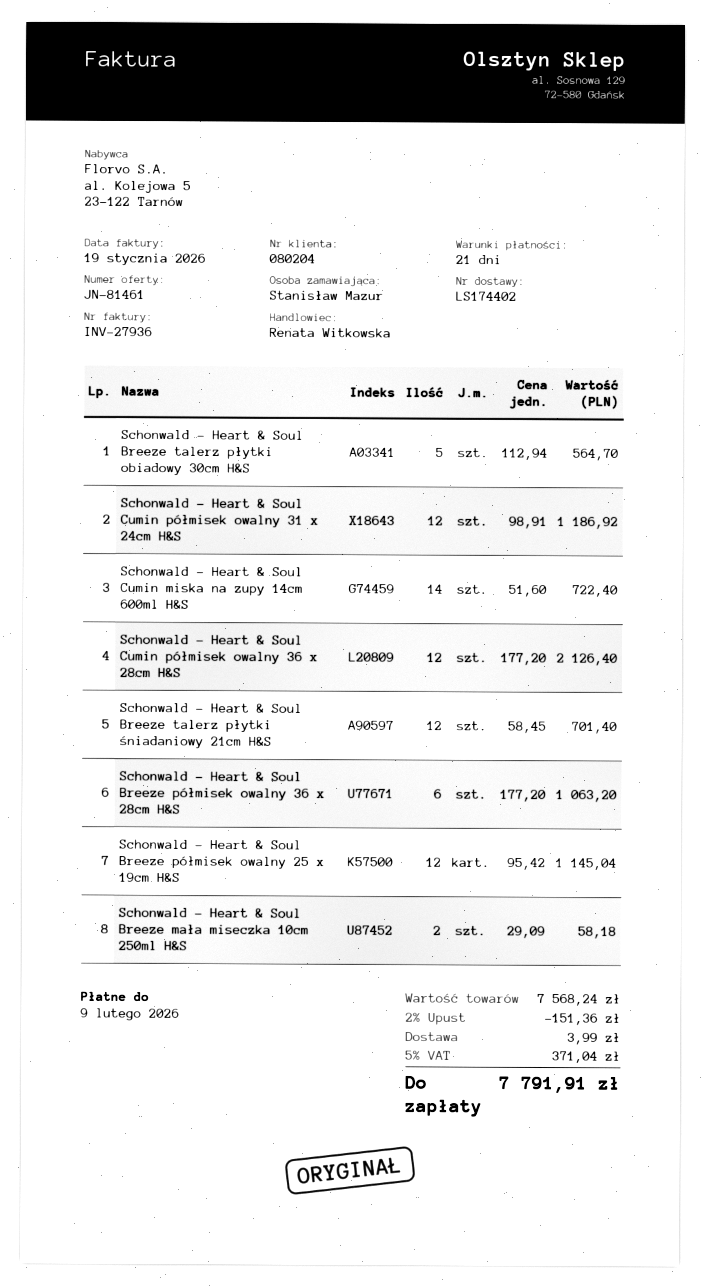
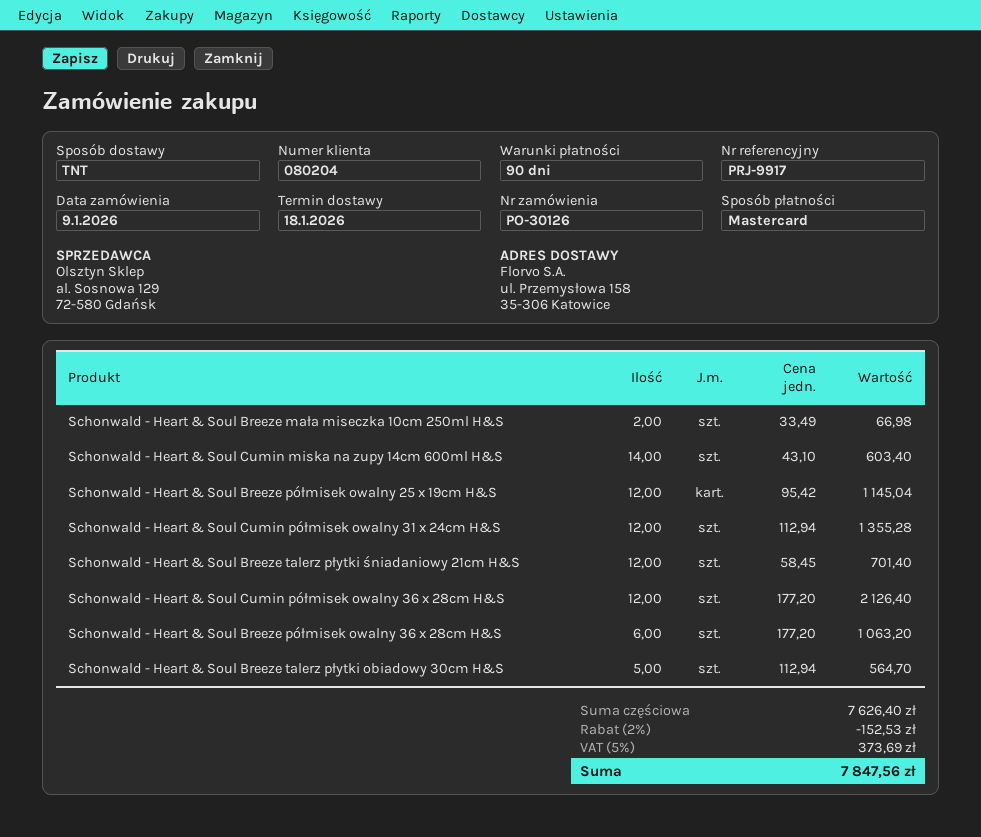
payment terms: 21 days -> 90 days
Schonwald - Heart & Soul Cumin półmisek owalny 31 x 24cm H&S: 12 x 98.91 = 1186.92 -> 12 x 112.94 = 1355.28
Schonwald - Heart & Soul Cumin miska na zupy 14cm 600ml H&S: 14 x 51.60 = 722.40 -> 14 x 43.10 = 603.40
Schonwald - Heart & Soul Breeze mała miseczka 10cm 250ml H&S: 2 x 29.09 = 58.18 -> 2 x 33.49 = 66.98
subtotal: 7568.24 -> 7626.40
discount: 2% = 151.36 -> 2% = 152.53
shipping: 3.99 -> none
tax: 5% = 371.04 -> 5% = 373.69
total: 7791.91 -> 7847.56

